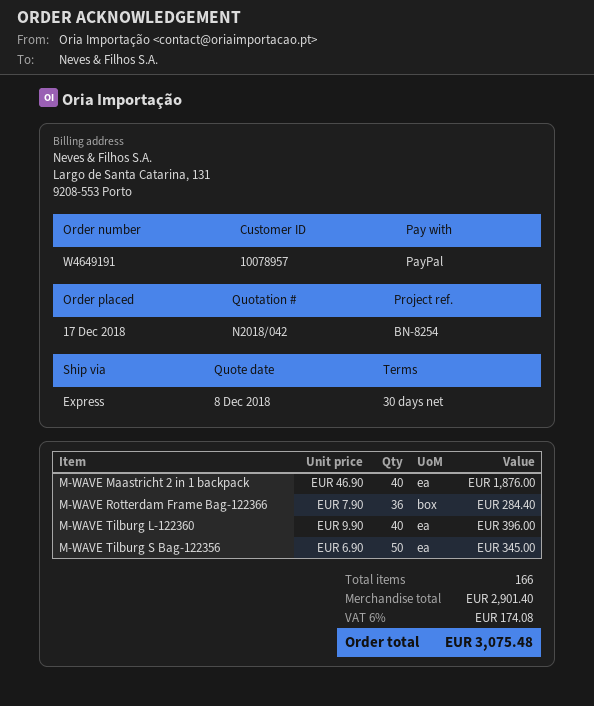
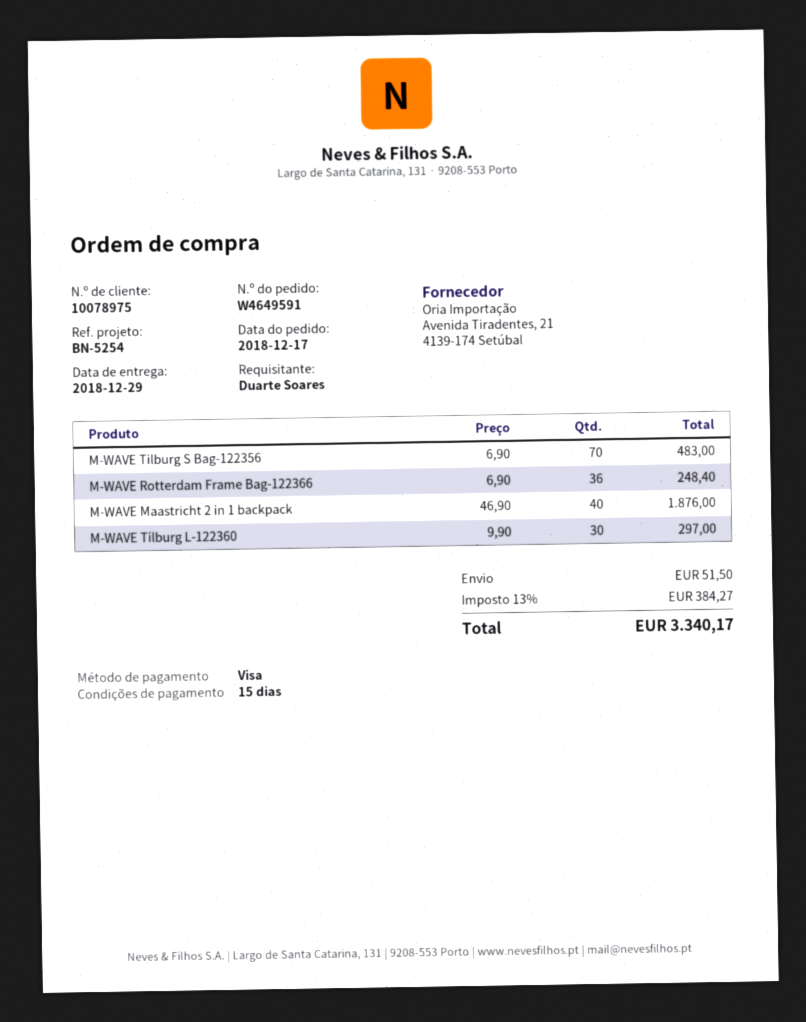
order number: W4649191 -> W4649591
payment terms: 30 days -> 15 days
customer number: 10078957 -> 10078975
reference: BN-8254 -> BN-5254
payment method: PayPal -> Visa
M-WAVE Rotterdam Frame Bag-122366: 36 x 7.90 = 284.40 -> 36 x 6.90 = 248.40
M-WAVE Tilburg L-122360: 40 x 9.90 = 396.00 -> 30 x 9.90 = 297.00
M-WAVE Tilburg S Bag-122356: 50 x 6.90 = 345.00 -> 70 x 6.90 = 483.00
shipping: none -> 51.50
tax: 6% = 174.08 -> 13% = 384.27
total: 3075.48 -> 3340.17

